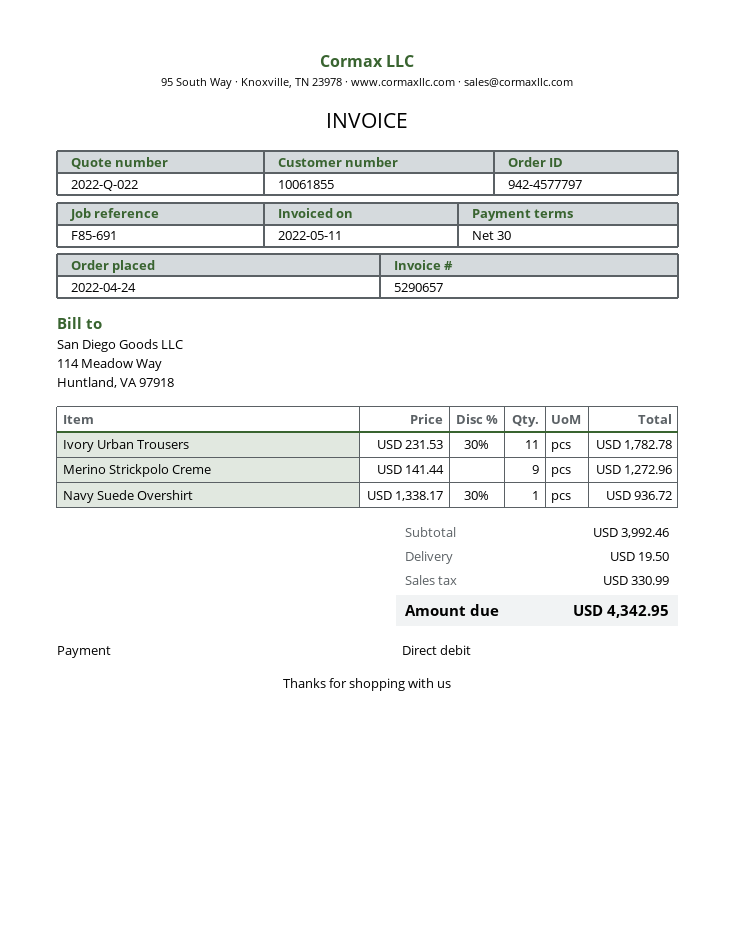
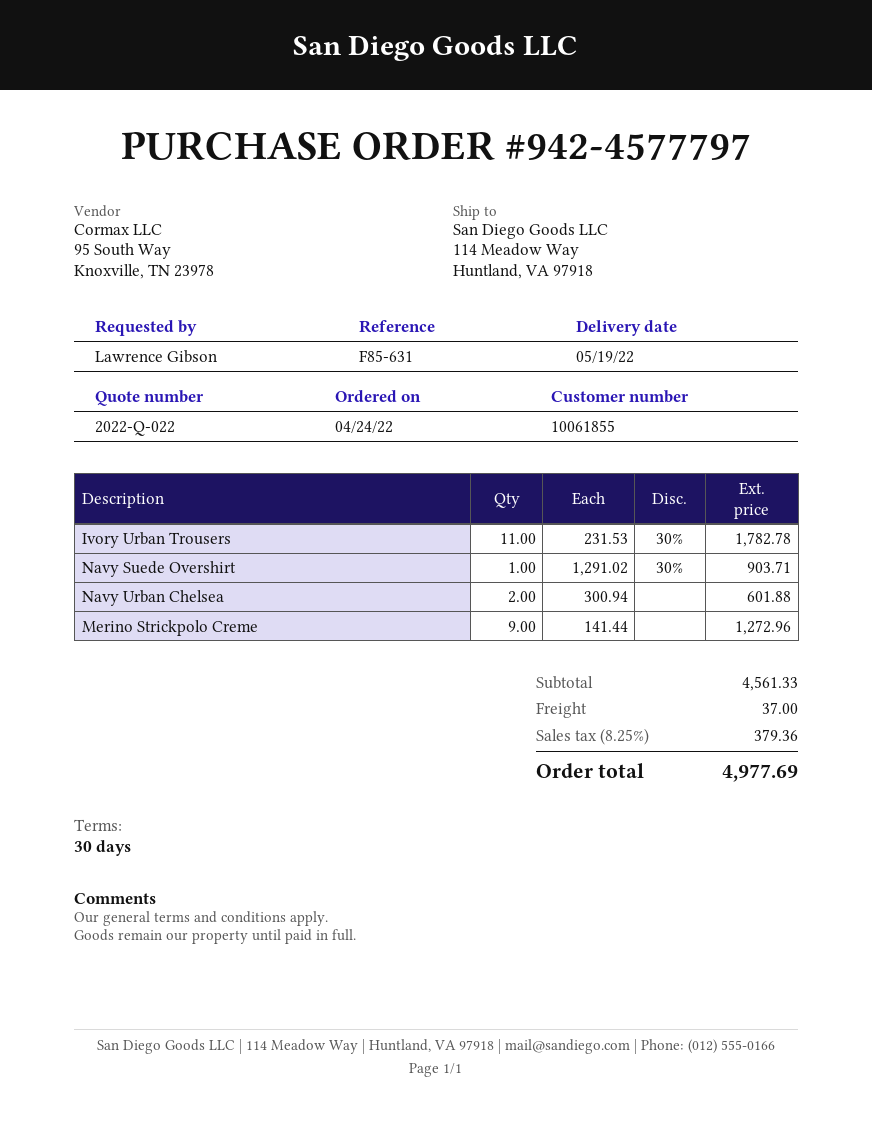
reference: F85-691 -> F85-631
Navy Suede Overshirt: 1 x 1338.17 - 30% = 936.72 -> 1 x 1291.02 - 30% = 903.71
Navy Urban Chelsea: none -> 2 x 300.94 = 601.88
subtotal: 3992.46 -> 4561.33
shipping: 19.50 -> 37.00
tax: 330.99 -> 379.36
total: 4342.95 -> 4977.69

